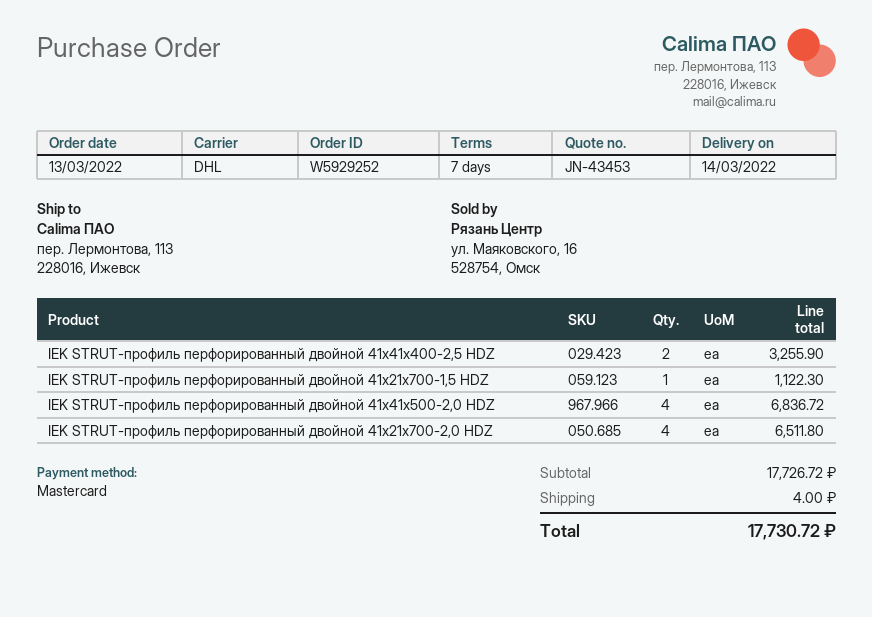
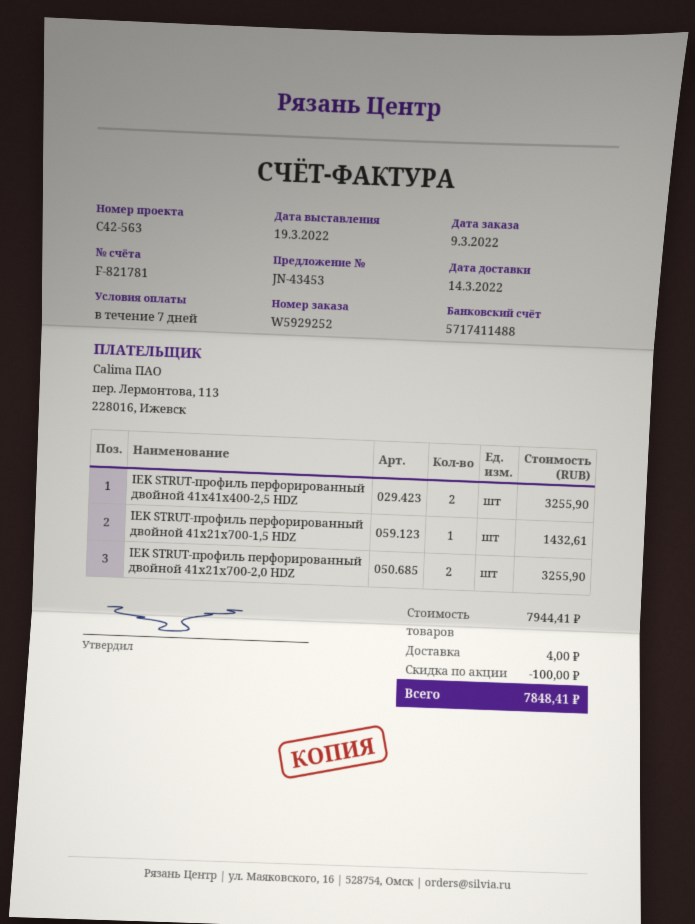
order date: 2022-03-13 -> 2022-03-09
IEK STRUT-профиль перфорированный двойной 41х21х700-1,5 HDZ: 1 for 1122.30 -> 1 for 1432.61
IEK STRUT-профиль перфорированный двойной 41х41х500-2,0 HDZ: 4 for 6836.72 -> none
IEK STRUT-профиль перфорированный двойной 41х21х700-2,0 HDZ: 4 for 6511.80 -> 2 for 3255.90
subtotal: 17726.72 -> 7944.41
discount: none -> 100.00
total: 17730.72 -> 7848.41

